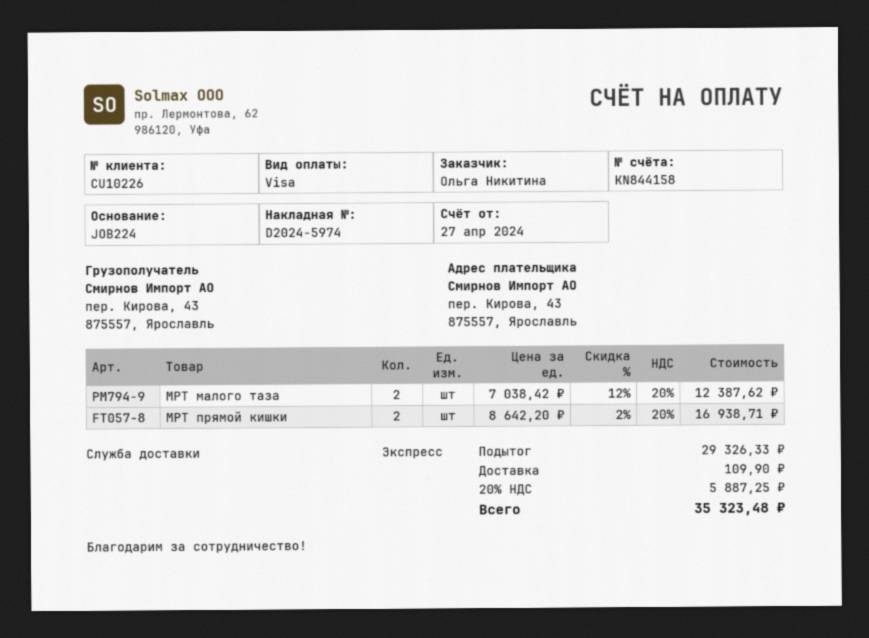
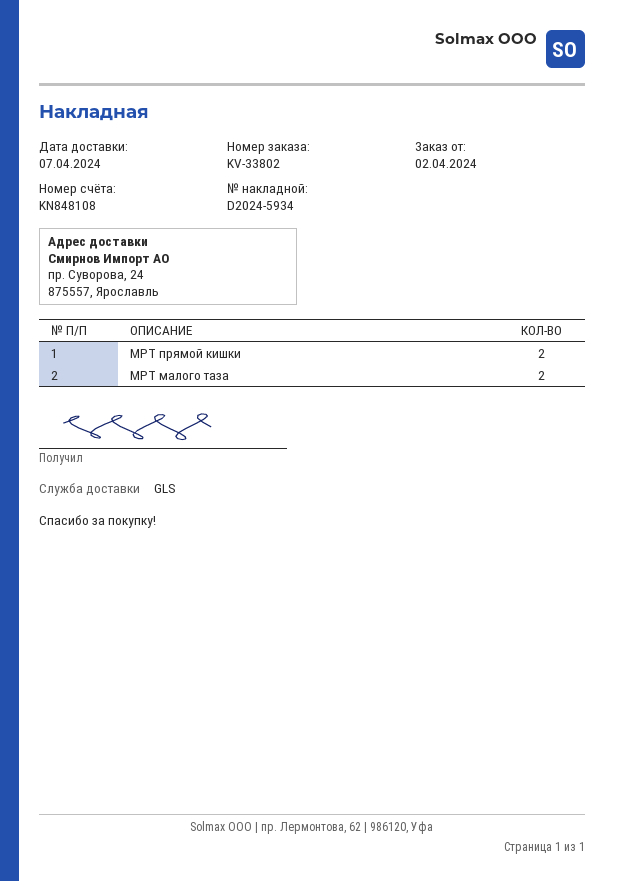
delivery note number: D2024-5974 -> D2024-5934
invoice number: KN844158 -> KN848108
shipping method: express -> GLS
ship to: пер. Кирова, 43, 875557, Ярославль -> пр. Суворова, 24, 875557, Ярославль

